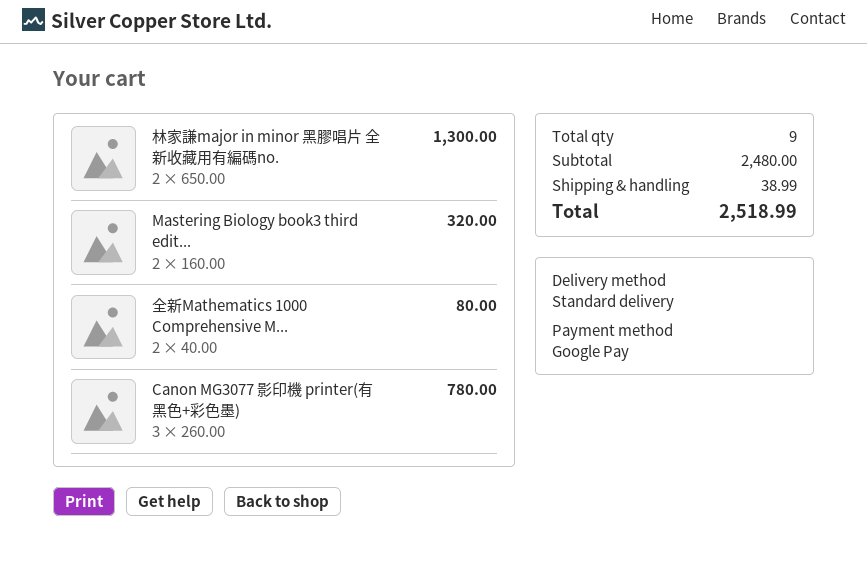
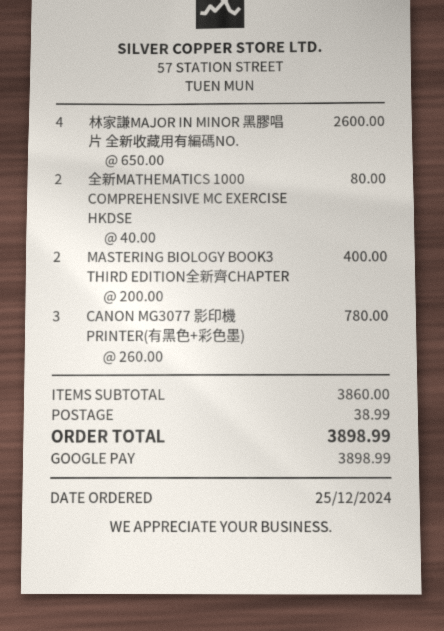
林家謙major in minor 黑膠唱片 全新收藏用有編碼no.: 2 x 650.00 = 1300.00 -> 4 x 650.00 = 2600.00
Mastering Biology book3 third edit...: 2 x 160.00 = 320.00 -> 2 x 200.00 = 400.00
subtotal: 2480.00 -> 3860.00
total: 2518.99 -> 3898.99

